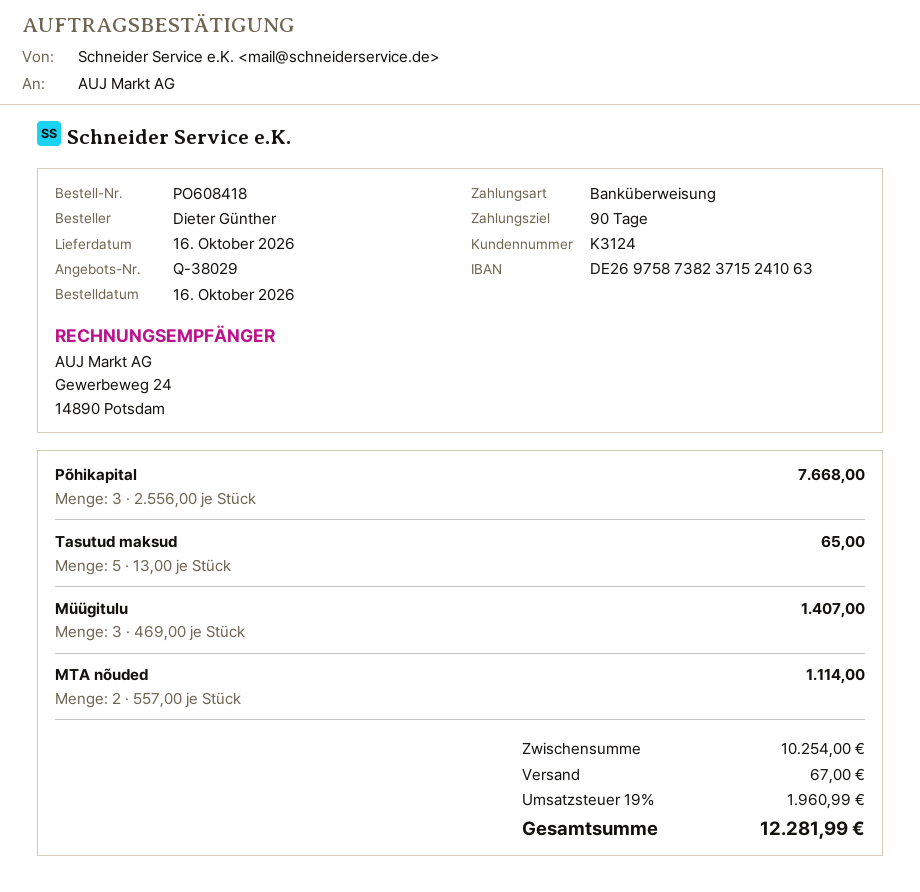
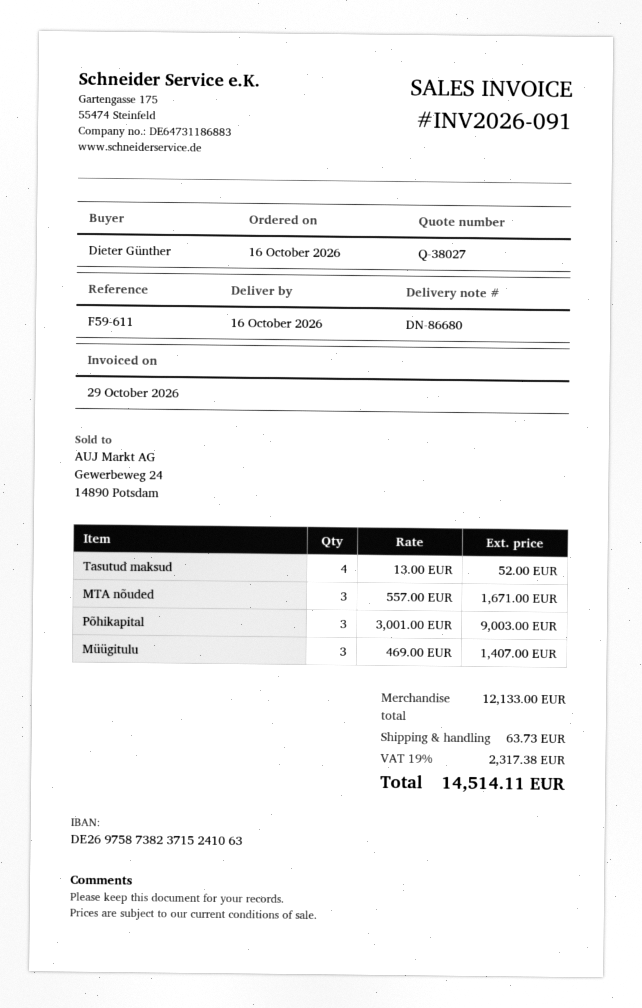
quote number: Q-38029 -> Q-38027
Põhikapital: 3 x 2556.00 = 7668.00 -> 3 x 3001.00 = 9003.00
Tasutud maksud: 5 x 13.00 = 65.00 -> 4 x 13.00 = 52.00
MTA nõuded: 2 x 557.00 = 1114.00 -> 3 x 557.00 = 1671.00
subtotal: 10254.00 -> 12133.00
shipping: 67.00 -> 63.73
tax: 19% = 1960.99 -> 19% = 2317.38
total: 12281.99 -> 14514.11

